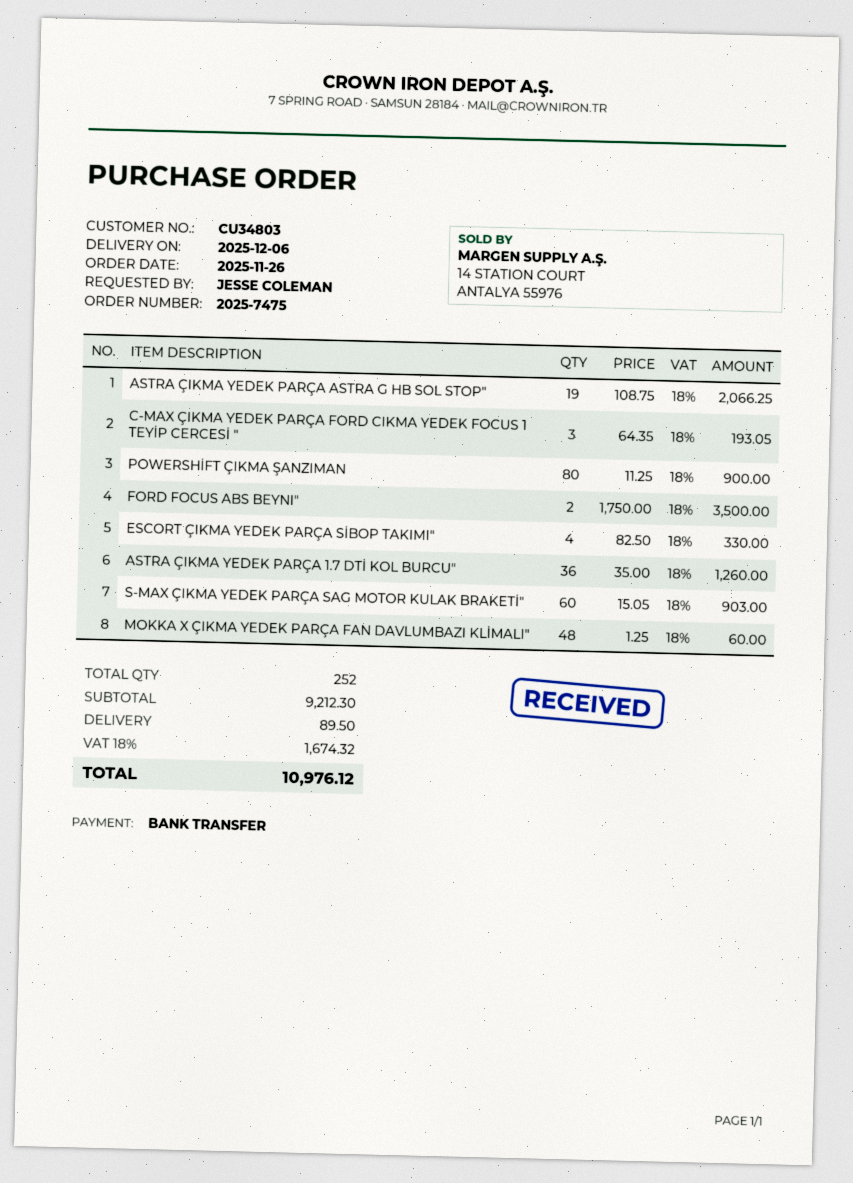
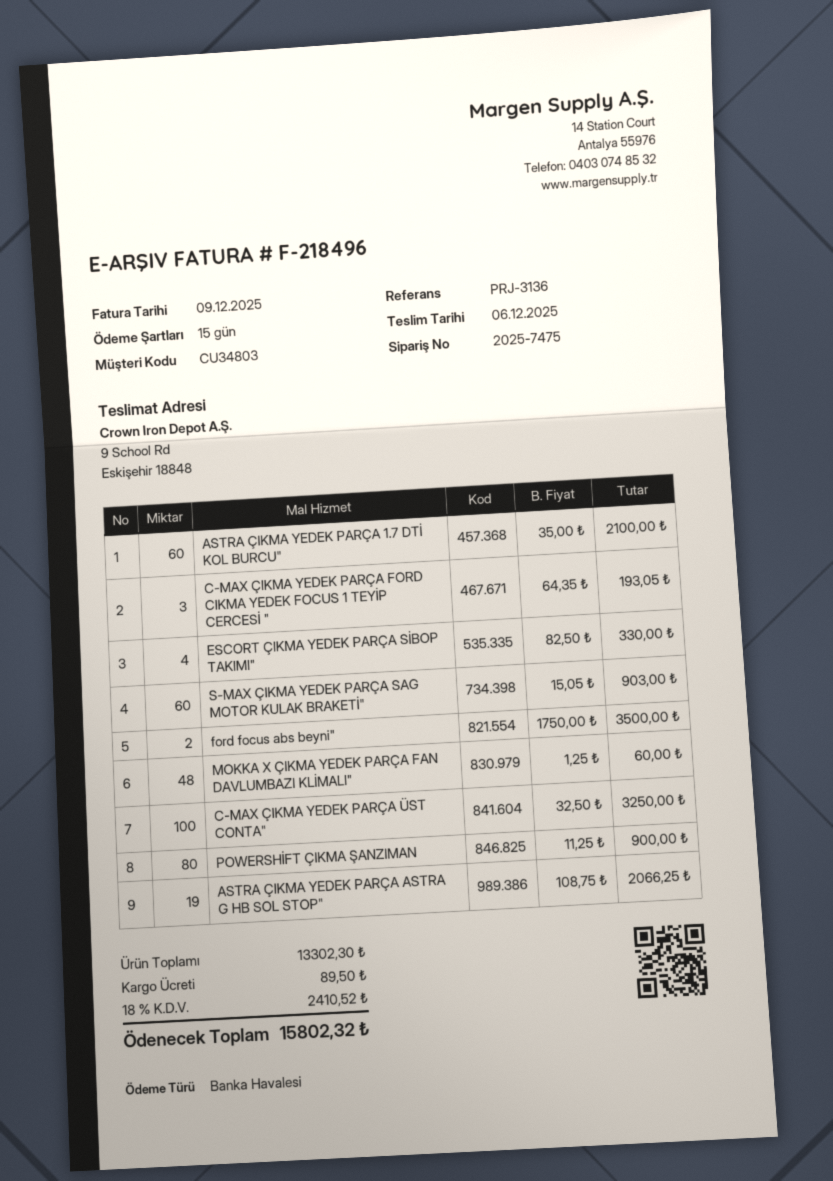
ASTRA ÇIKMA YEDEK PARÇA 1.7 DTİ KOL BURCU": 36 x 35.00 = 1260.00 -> 60 x 35.00 = 2100.00
C-MAX ÇIKMA YEDEK PARÇA ÜST CONTA": none -> 100 x 32.50 = 3250.00
subtotal: 9212.30 -> 13302.30
tax: 18% = 1674.32 -> 18% = 2410.52
total: 10976.12 -> 15802.32

